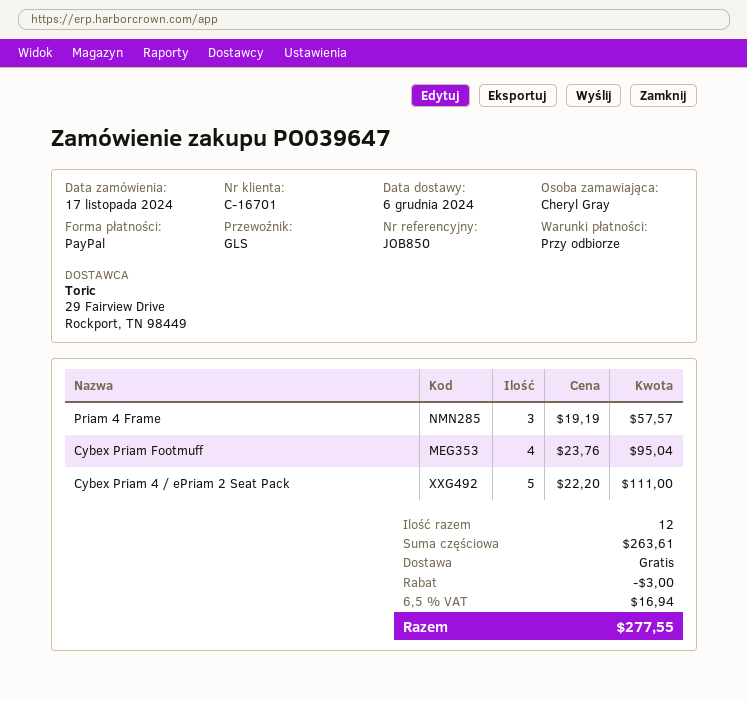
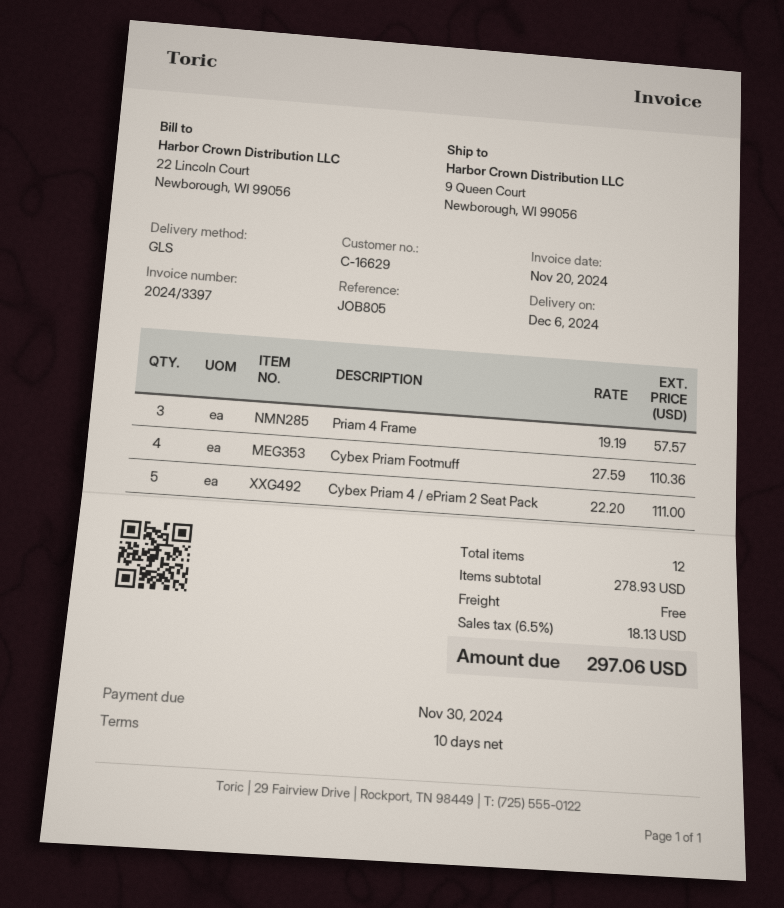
payment terms: on receipt -> 10 days
customer number: C-16701 -> C-16629
reference: JOB850 -> JOB805
Cybex Priam Footmuff: 4 x 23.76 = 95.04 -> 4 x 27.59 = 110.36
subtotal: 263.61 -> 278.93
discount: 3.00 -> none
tax: 6.5% = 16.94 -> 6.5% = 18.13
total: 277.55 -> 297.06

